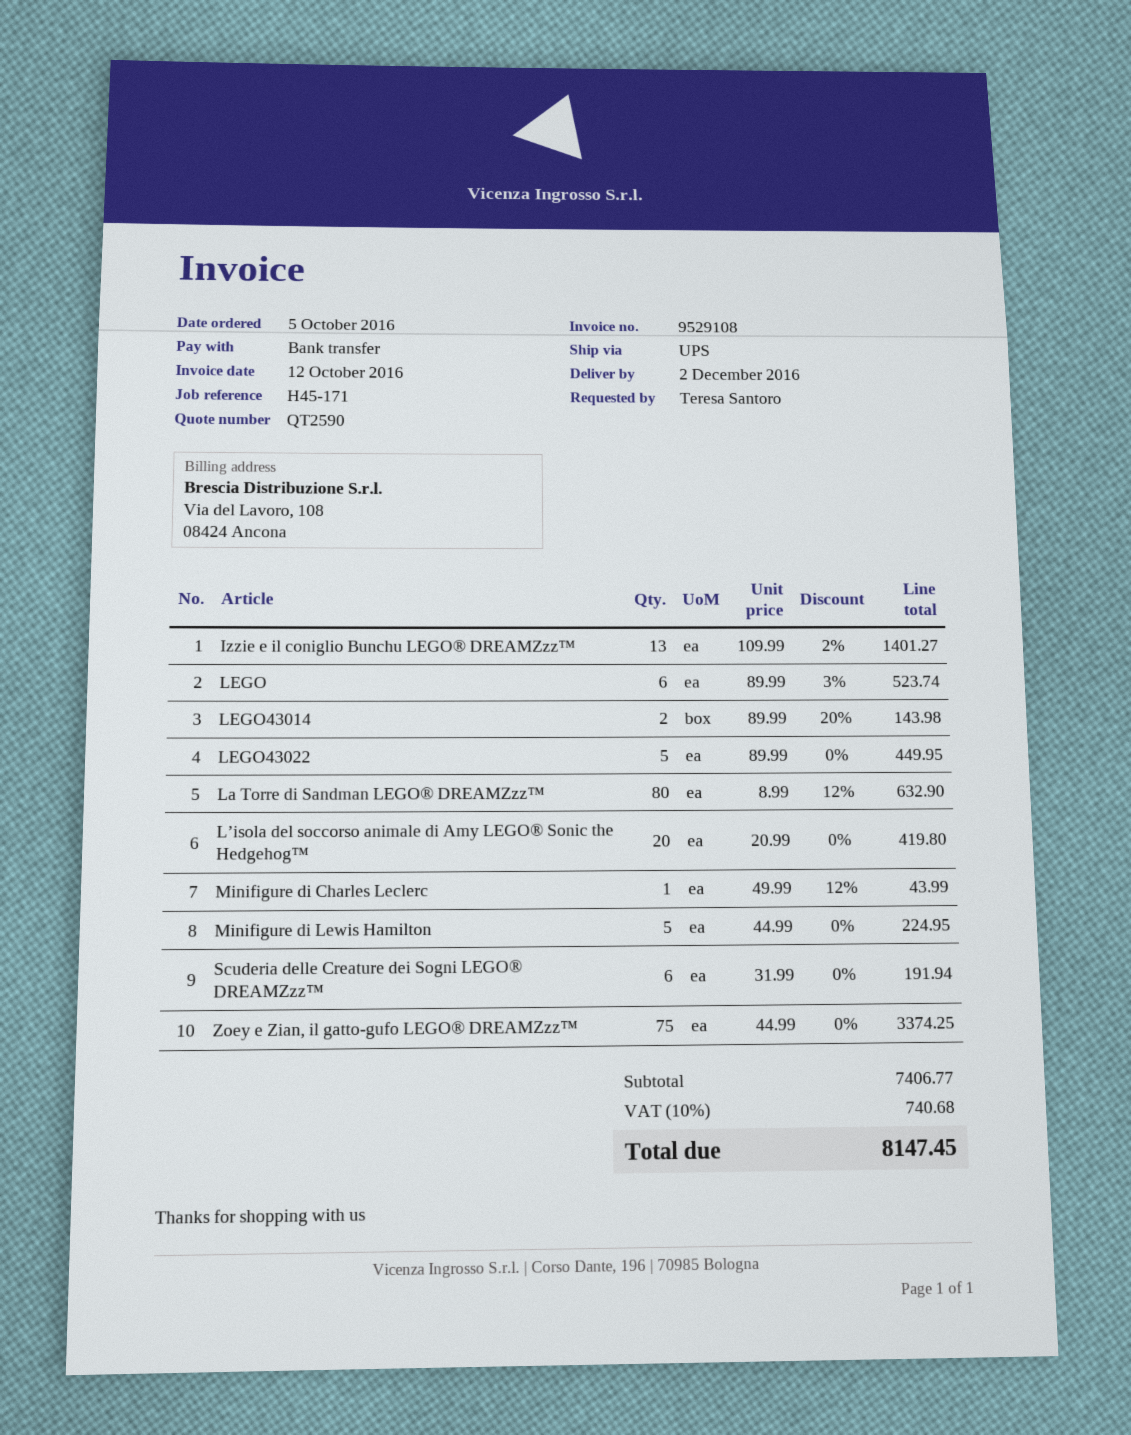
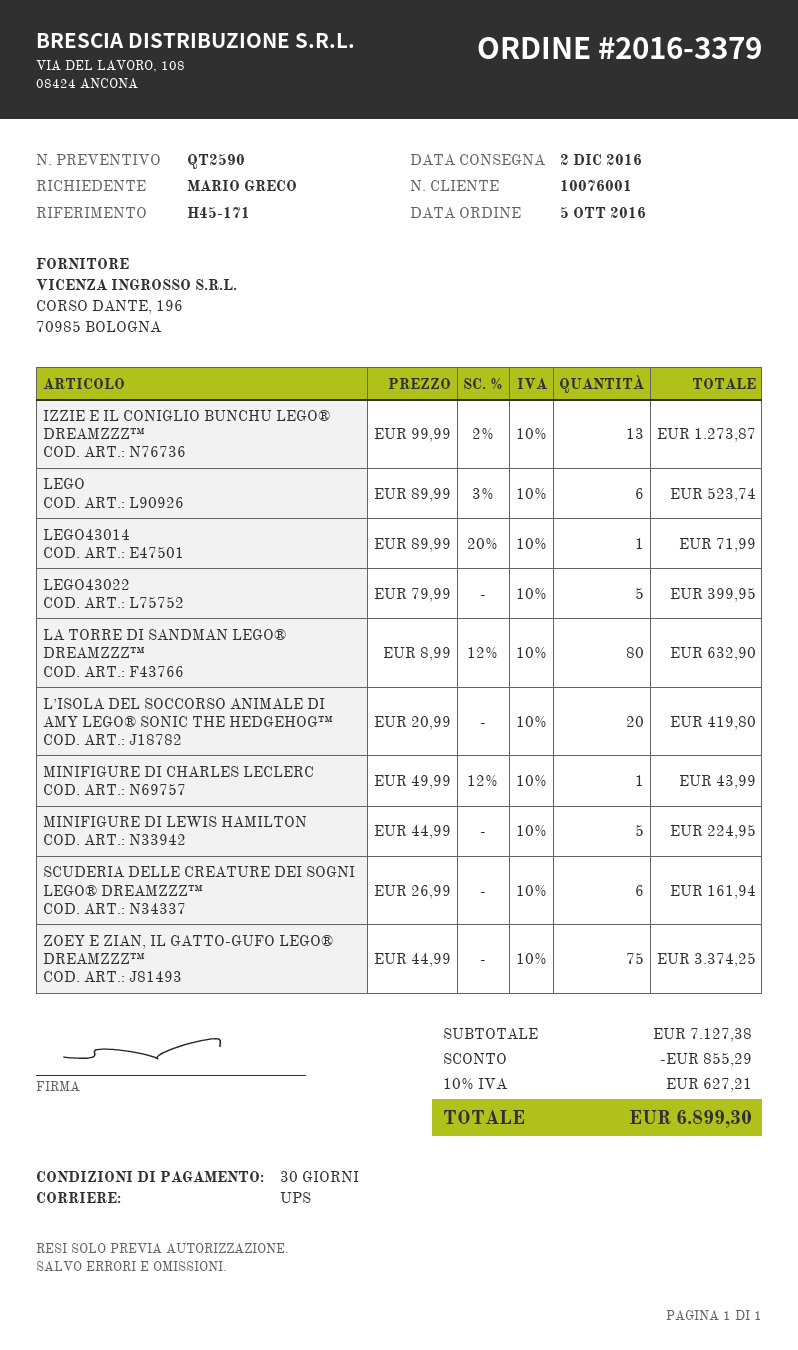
ordered by: Teresa Santoro -> MARIO GRECO
Izzie e il coniglio Bunchu LEGO® DREAMZzz™: 13 x 109.99 - 2% = 1401.27 -> 13 x 99.99 - 2% = 1273.87
LEGO43014: 2 x 89.99 - 20% = 143.98 -> 1 x 89.99 - 20% = 71.99
LEGO43022: 5 x 89.99 = 449.95 -> 5 x 79.99 = 399.95
Scuderia delle Creature dei Sogni LEGO® DREAMZzz™: 6 x 31.99 = 191.94 -> 6 x 26.99 = 161.94
subtotal: 7406.77 -> 7127.38
discount: none -> 855.29
tax: 10% = 740.68 -> 10% = 627.21
total: 8147.45 -> 6899.30

